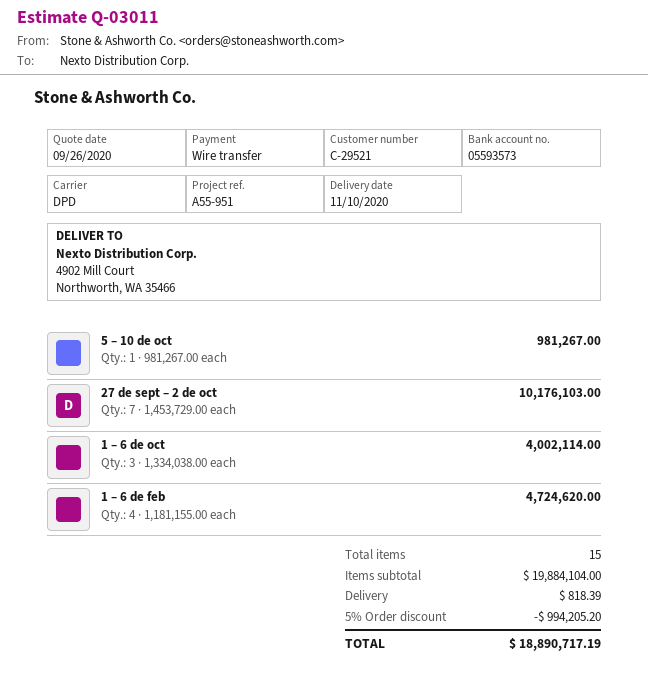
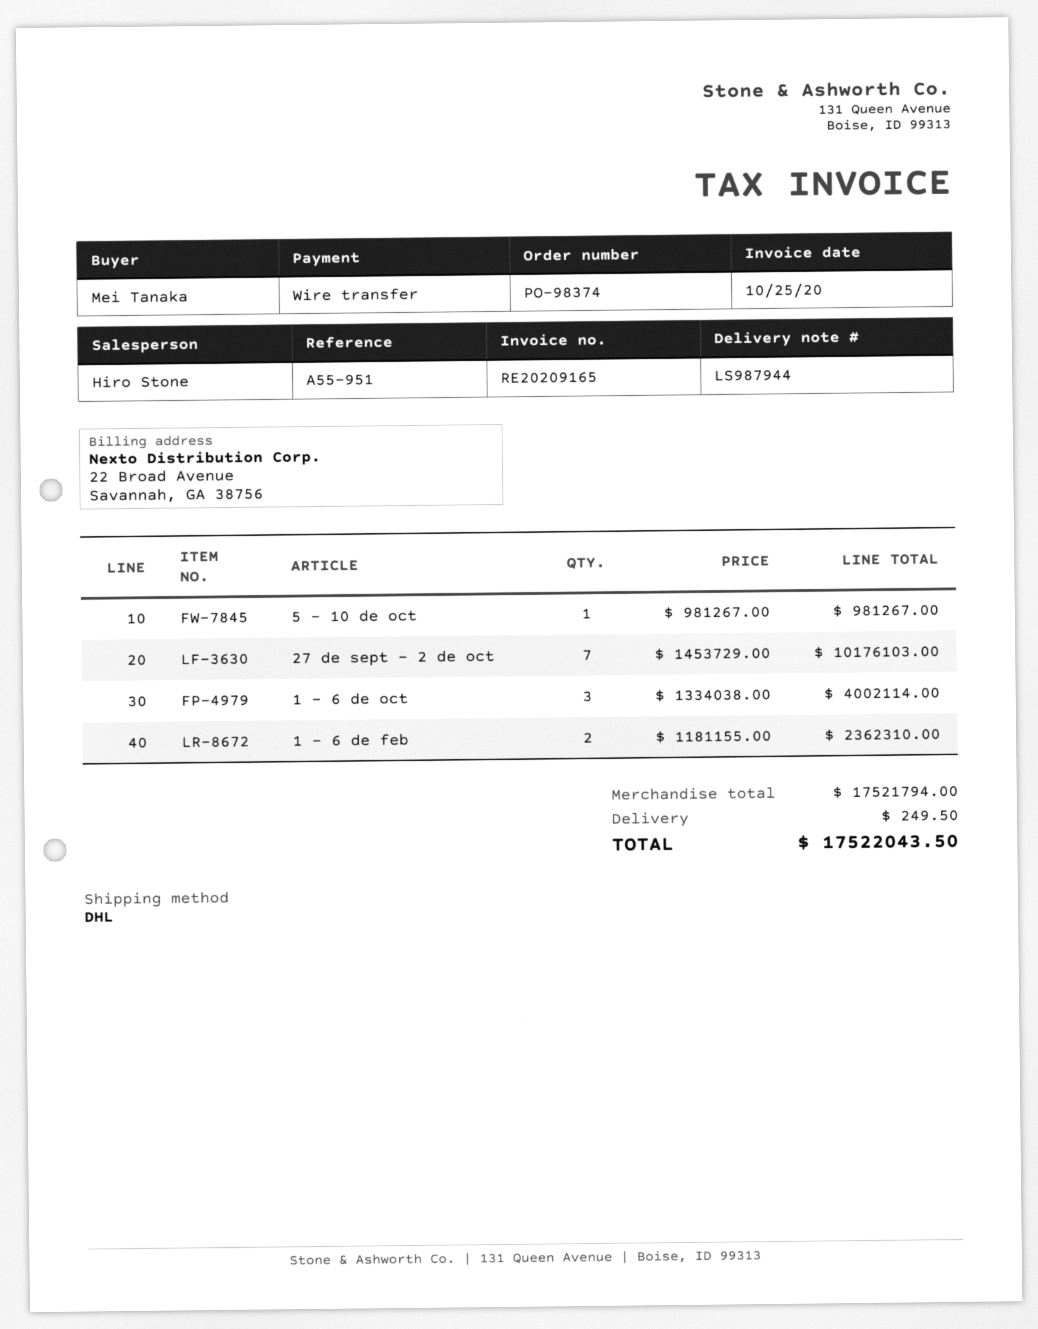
shipping method: DPD -> DHL
1 – 6 de feb: 4 x 1181155.00 = 4724620.00 -> 2 x 1181155.00 = 2362310.00
subtotal: 19884104.00 -> 17521794.00
discount: 5% = 994205.20 -> none
shipping: 818.39 -> 249.50
total: 18890717.19 -> 17522043.50

